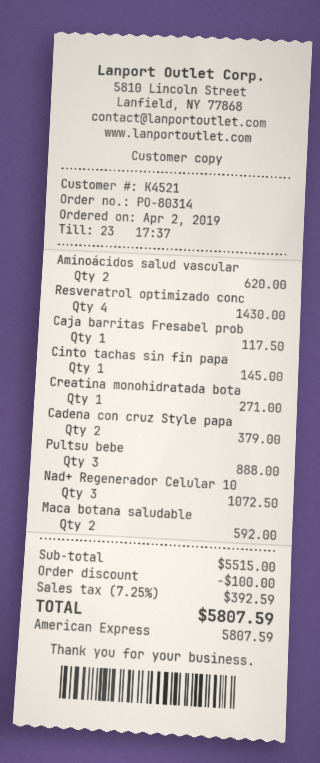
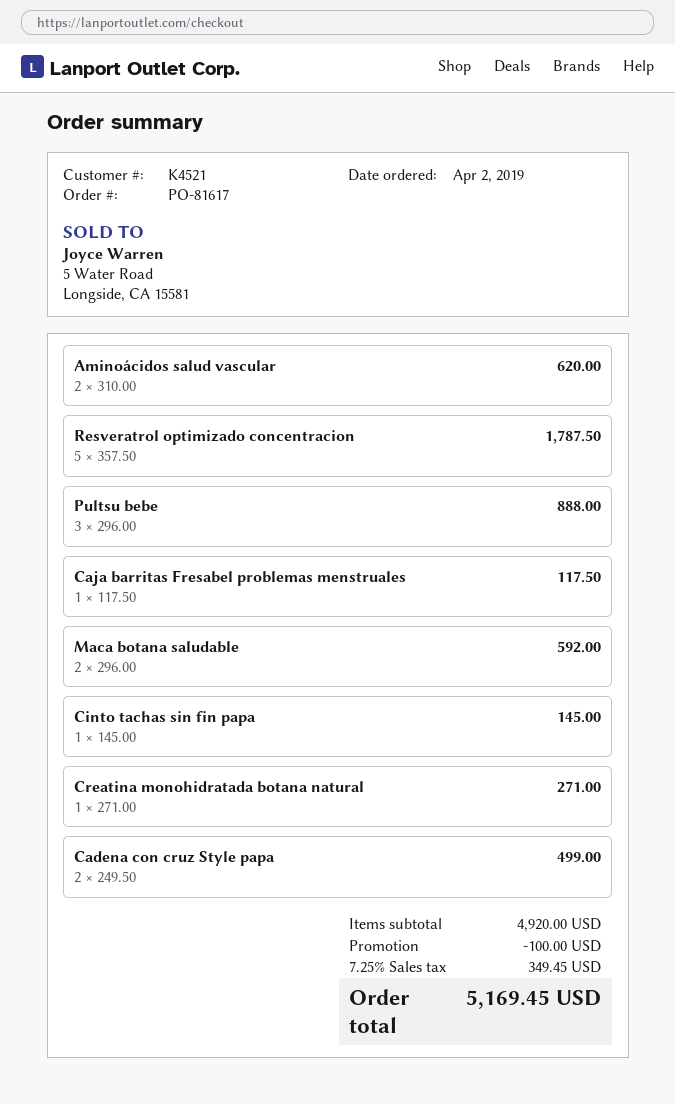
order number: PO-80314 -> PO-81617
Resveratrol optimizado conc: 4 for 1430.00 -> 5 for 1787.50
Cadena con cruz Style papa: 2 for 379.00 -> 2 for 499.00
Nad+ Regenerador Celular 10: 3 for 1072.50 -> none
subtotal: 5515.00 -> 4920.00
tax: 7.25% = 392.59 -> 7.25% = 349.45
total: 5807.59 -> 5169.45

